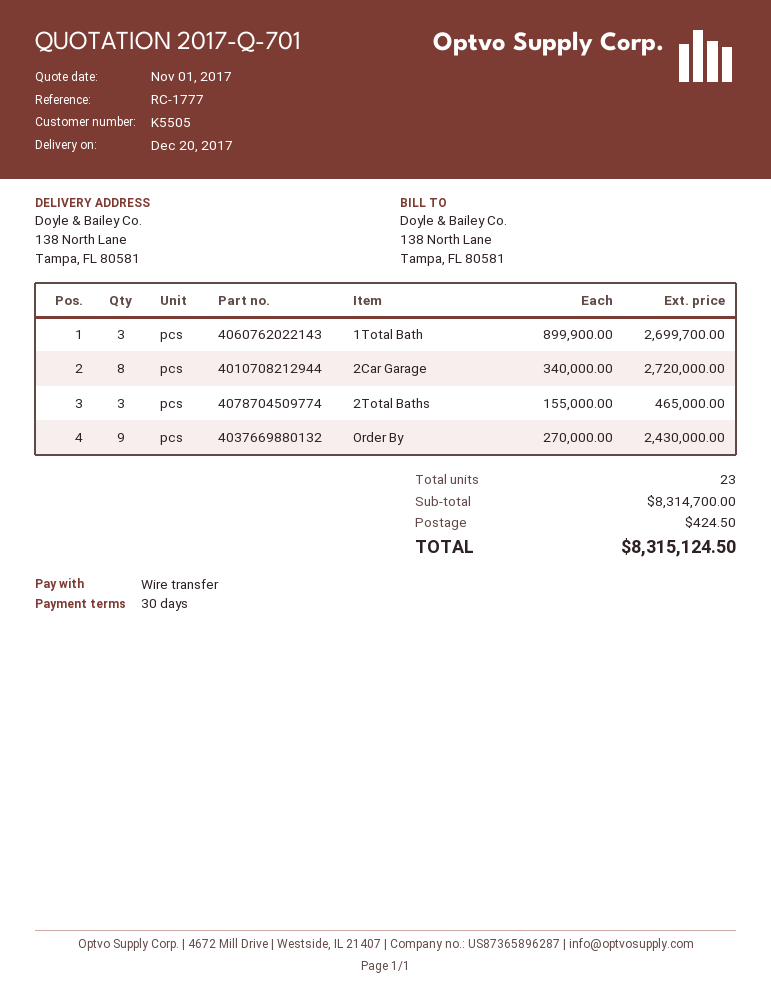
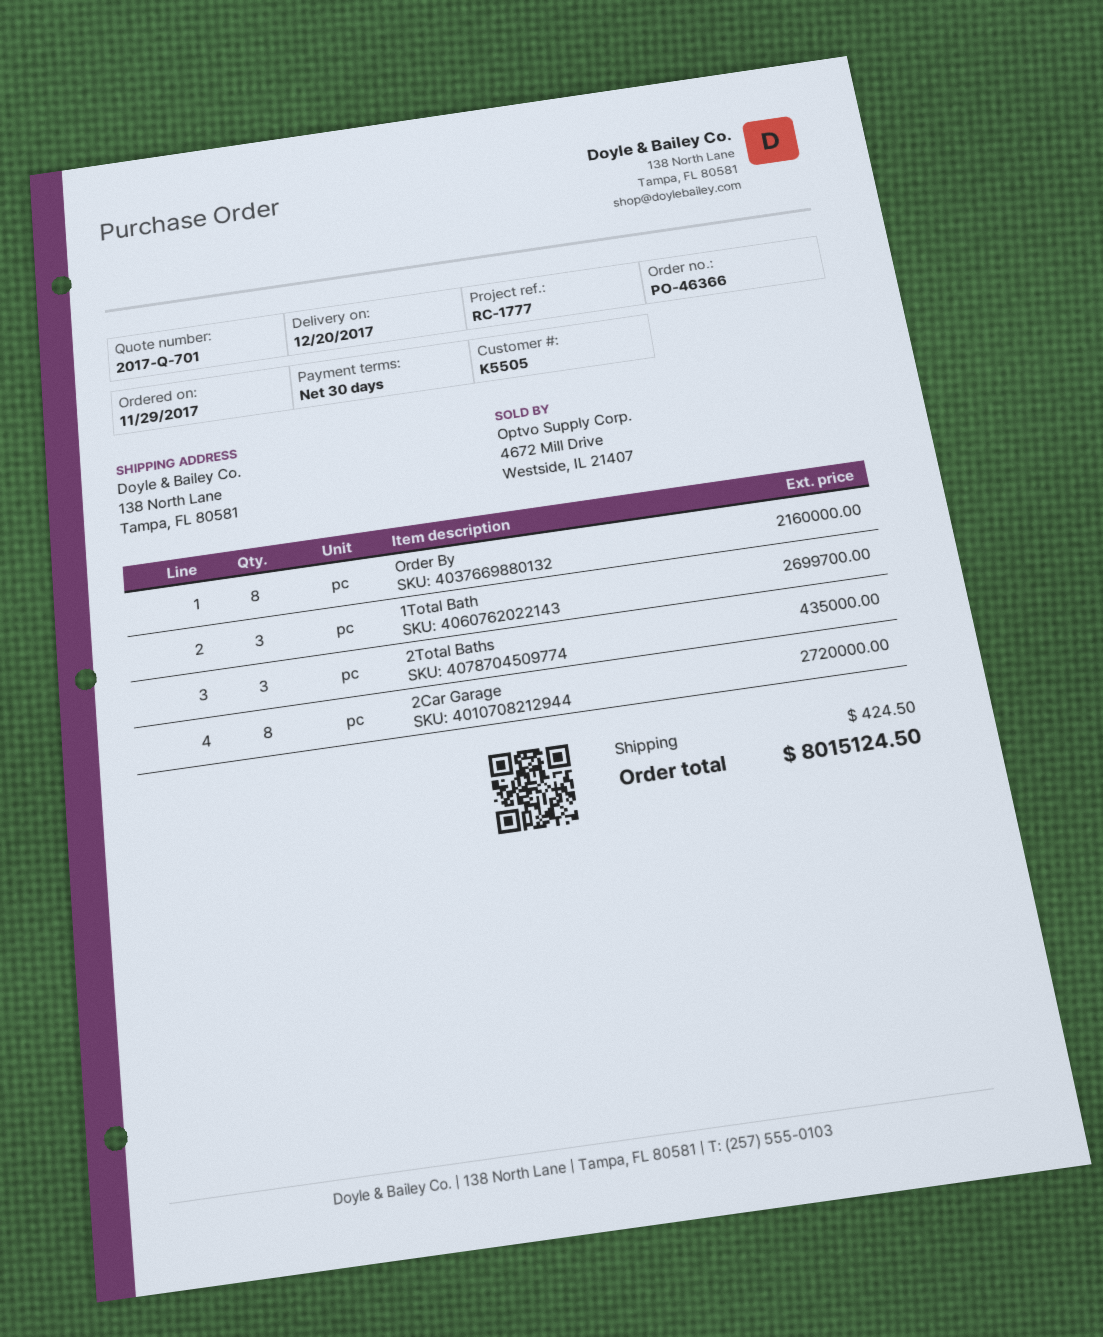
2Total Baths: 3 for 465000.00 -> 3 for 435000.00
Order By: 9 for 2430000.00 -> 8 for 2160000.00
total: 8315124.50 -> 8015124.50

